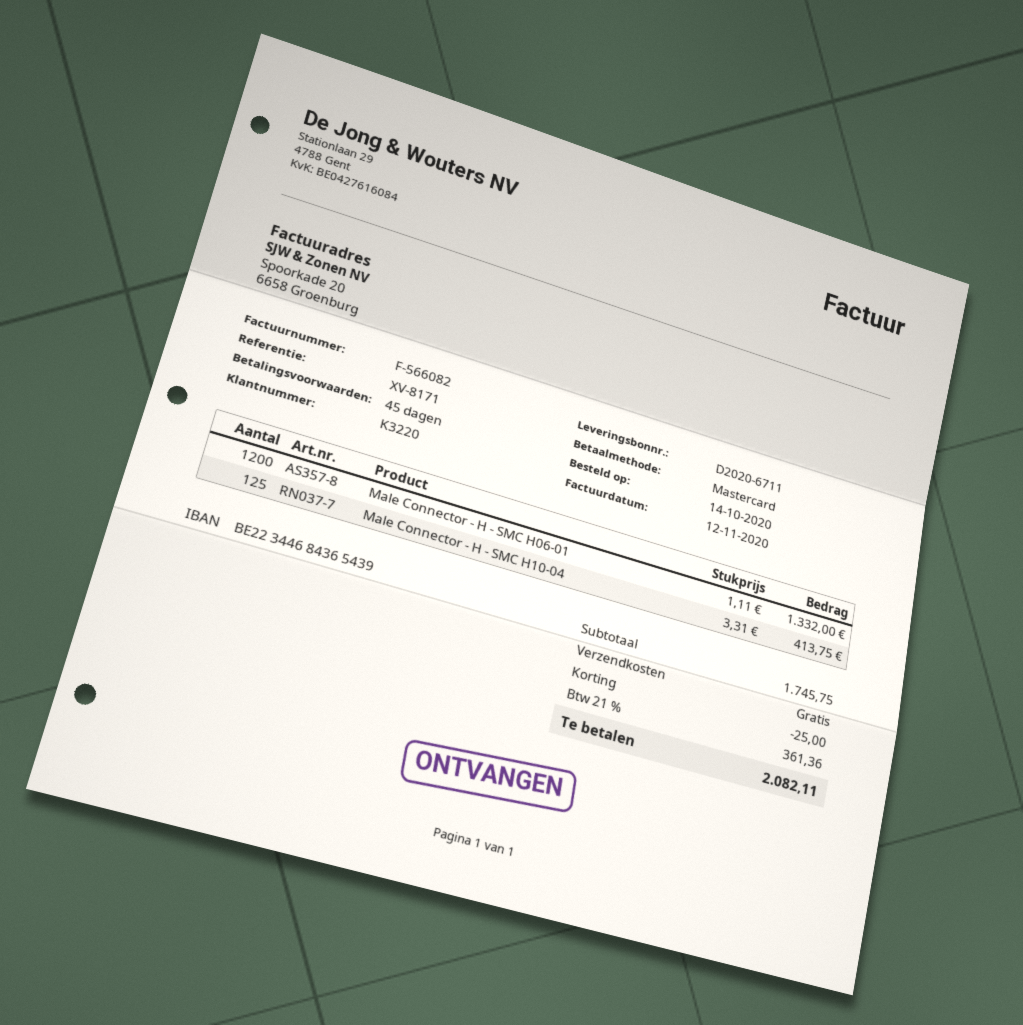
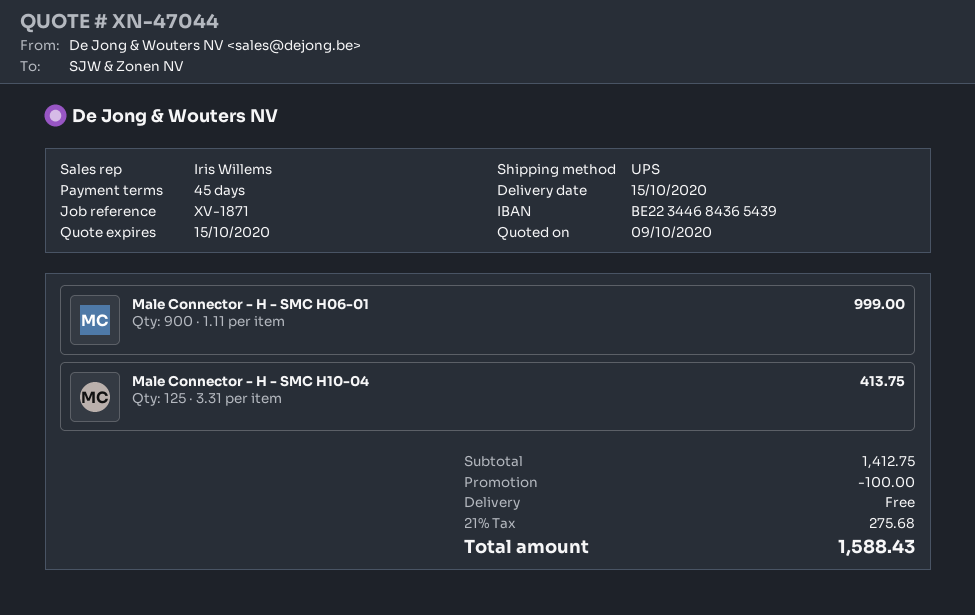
reference: XV-8171 -> XV-1871
Male Connector - H - SMC H06-01: 1200 x 1.11 = 1332.00 -> 900 x 1.11 = 999.00
subtotal: 1745.75 -> 1412.75
discount: 25.00 -> 100.00
tax: 21% = 361.36 -> 21% = 275.68
total: 2082.11 -> 1588.43

